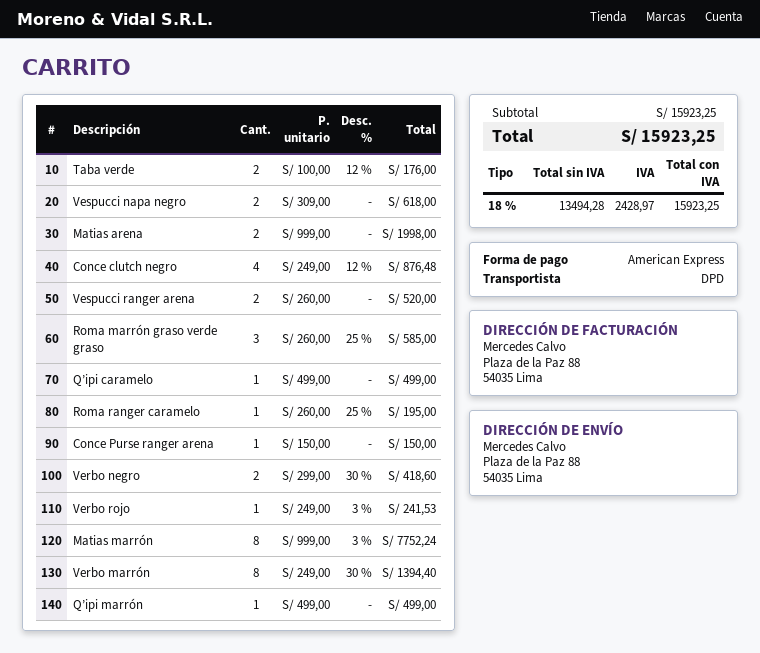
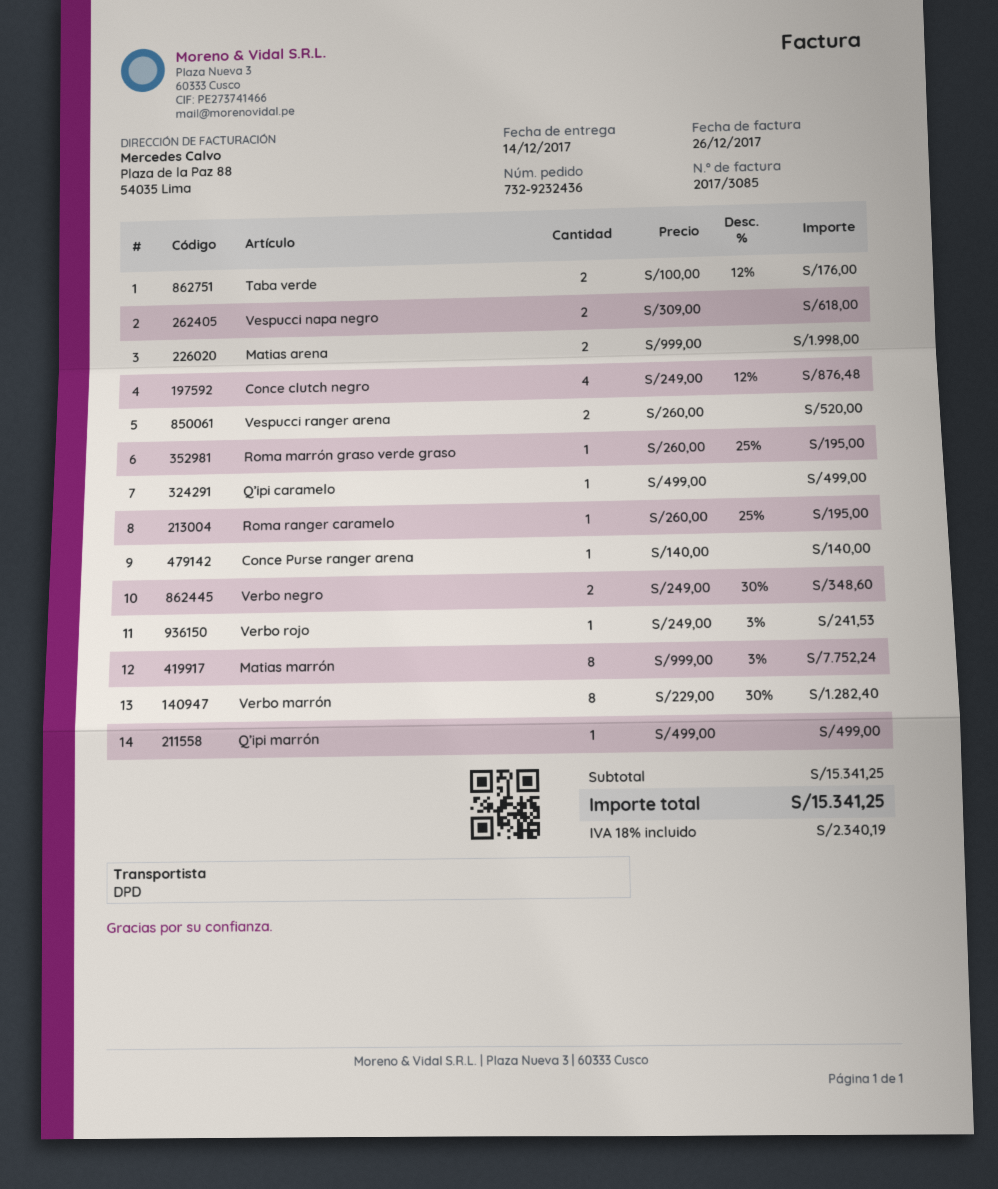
Roma marrón graso verde graso: 3 x 260.00 - 25% = 585.00 -> 1 x 260.00 - 25% = 195.00
Conce Purse ranger arena: 1 x 150.00 = 150.00 -> 1 x 140.00 = 140.00
Verbo negro: 2 x 299.00 - 30% = 418.60 -> 2 x 249.00 - 30% = 348.60
Verbo marrón: 8 x 249.00 - 30% = 1394.40 -> 8 x 229.00 - 30% = 1282.40
subtotal: 15923.25 -> 15341.25
tax: 18% = 2428.97 -> 18% = 2340.19
total: 15923.25 -> 15341.25

